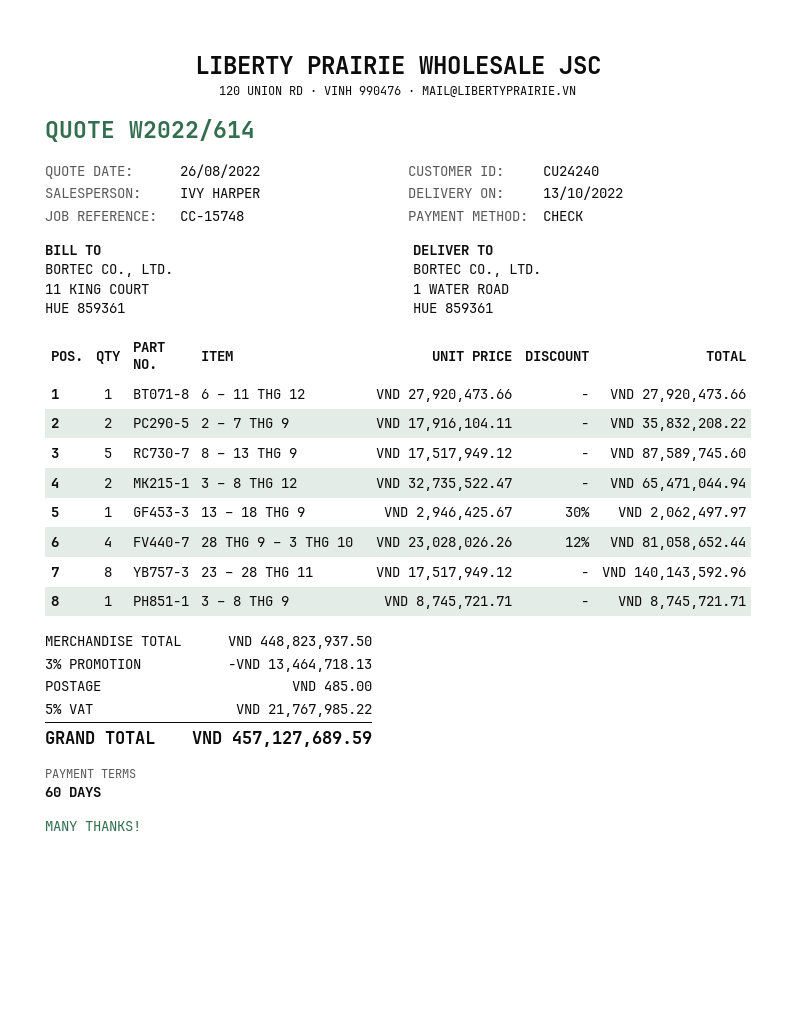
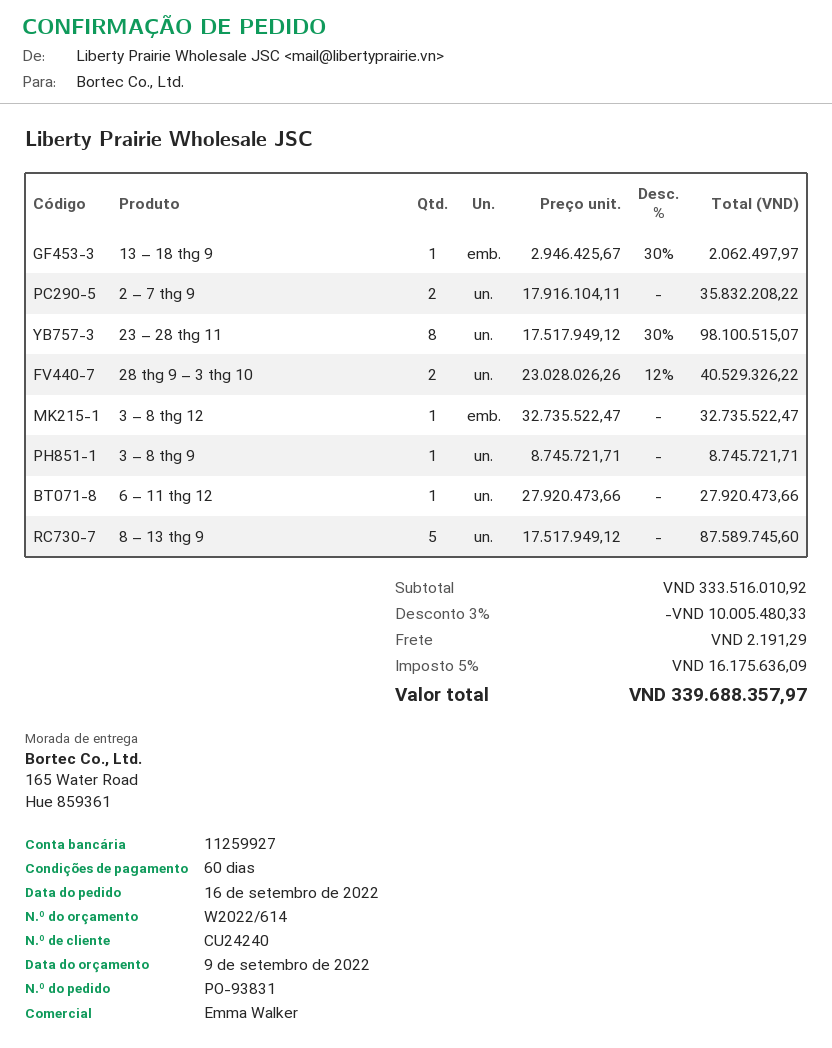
quote date: 2022-08-26 -> 2022-09-09
sales rep: IVY HARPER -> Emma Walker
ship to: 1 WATER ROAD, HUE 859361 -> 165 Water Road, Hue 859361
3 – 8 THG 12: 2 x 32735522.47 = 65471044.94 -> 1 x 32735522.47 = 32735522.47
28 THG 9 – 3 THG 10: 4 x 23028026.26 - 12% = 81058652.44 -> 2 x 23028026.26 - 12% = 40529326.22
23 – 28 THG 11: 8 x 17517949.12 = 140143592.96 -> 8 x 17517949.12 - 30% = 98100515.07
subtotal: 448823937.50 -> 333516010.92
discount: 3% = 13464718.13 -> 3% = 10005480.33
shipping: 485.00 -> 2191.29
tax: 5% = 21767985.22 -> 5% = 16175636.09
total: 457127689.59 -> 339688357.97

